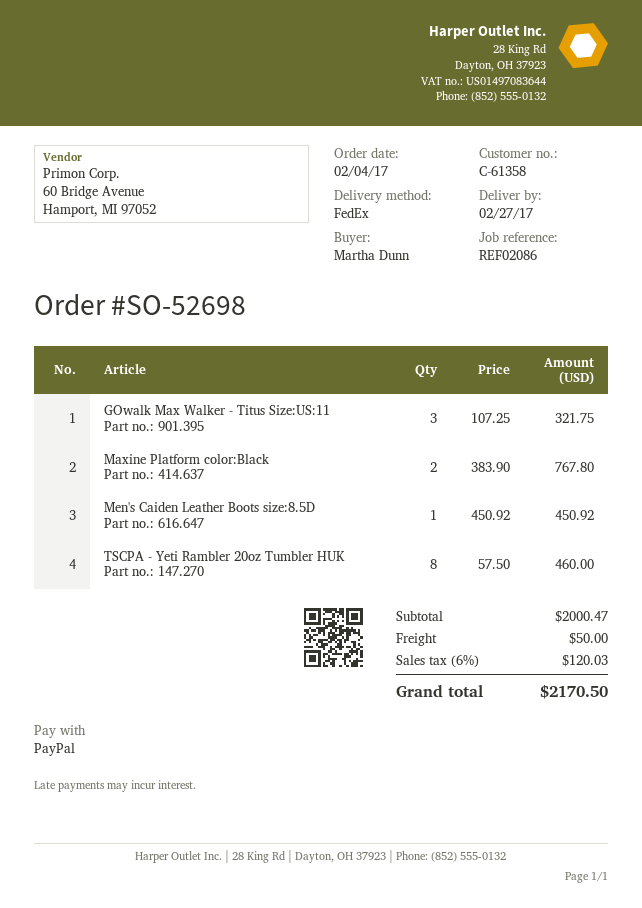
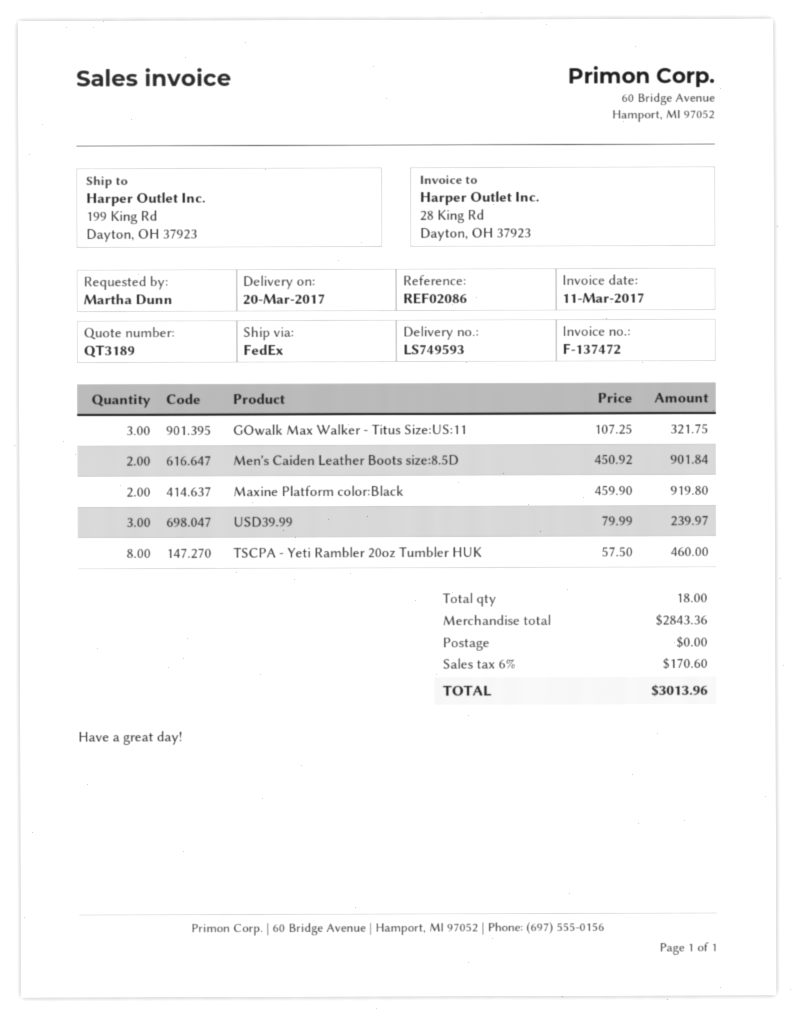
delivery date: 2017-02-27 -> 2017-03-20
Maxine Platform color:Black: 2 x 383.90 = 767.80 -> 2 x 459.90 = 919.80
Men's Caiden Leather Boots size:8.5D: 1 x 450.92 = 450.92 -> 2 x 450.92 = 901.84
USD39.99: none -> 3 x 79.99 = 239.97
subtotal: 2000.47 -> 2843.36
shipping: 50.00 -> 0.00
tax: 6% = 120.03 -> 6% = 170.60
total: 2170.50 -> 3013.96

